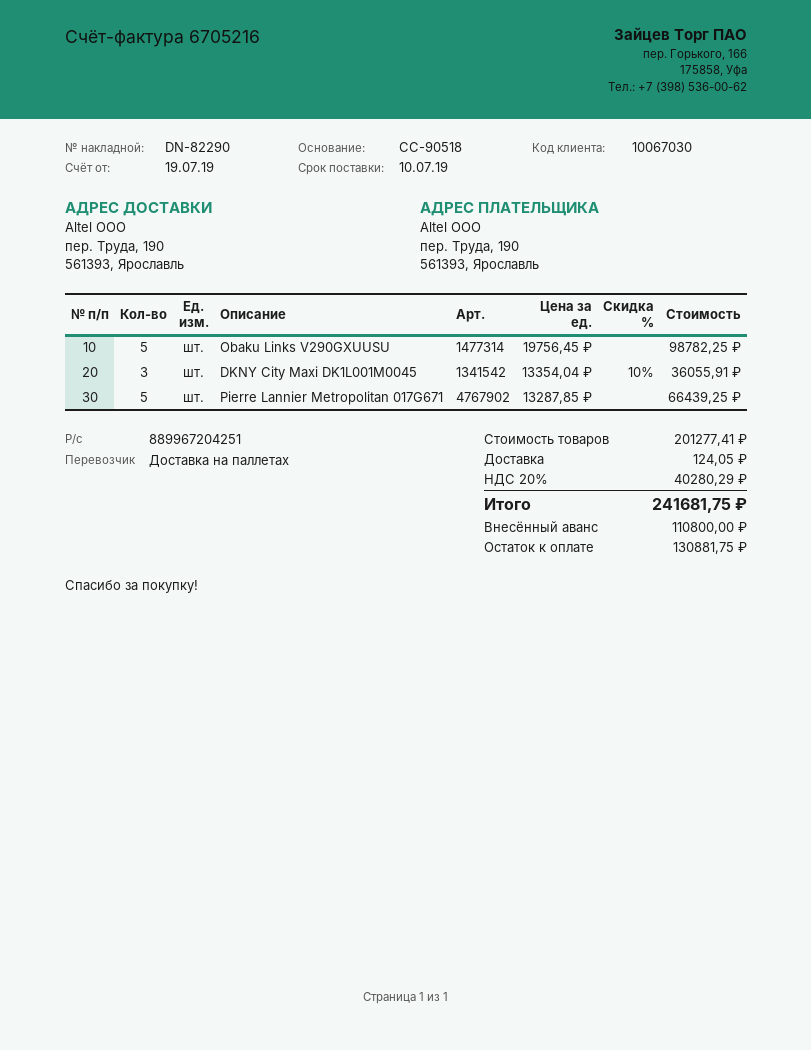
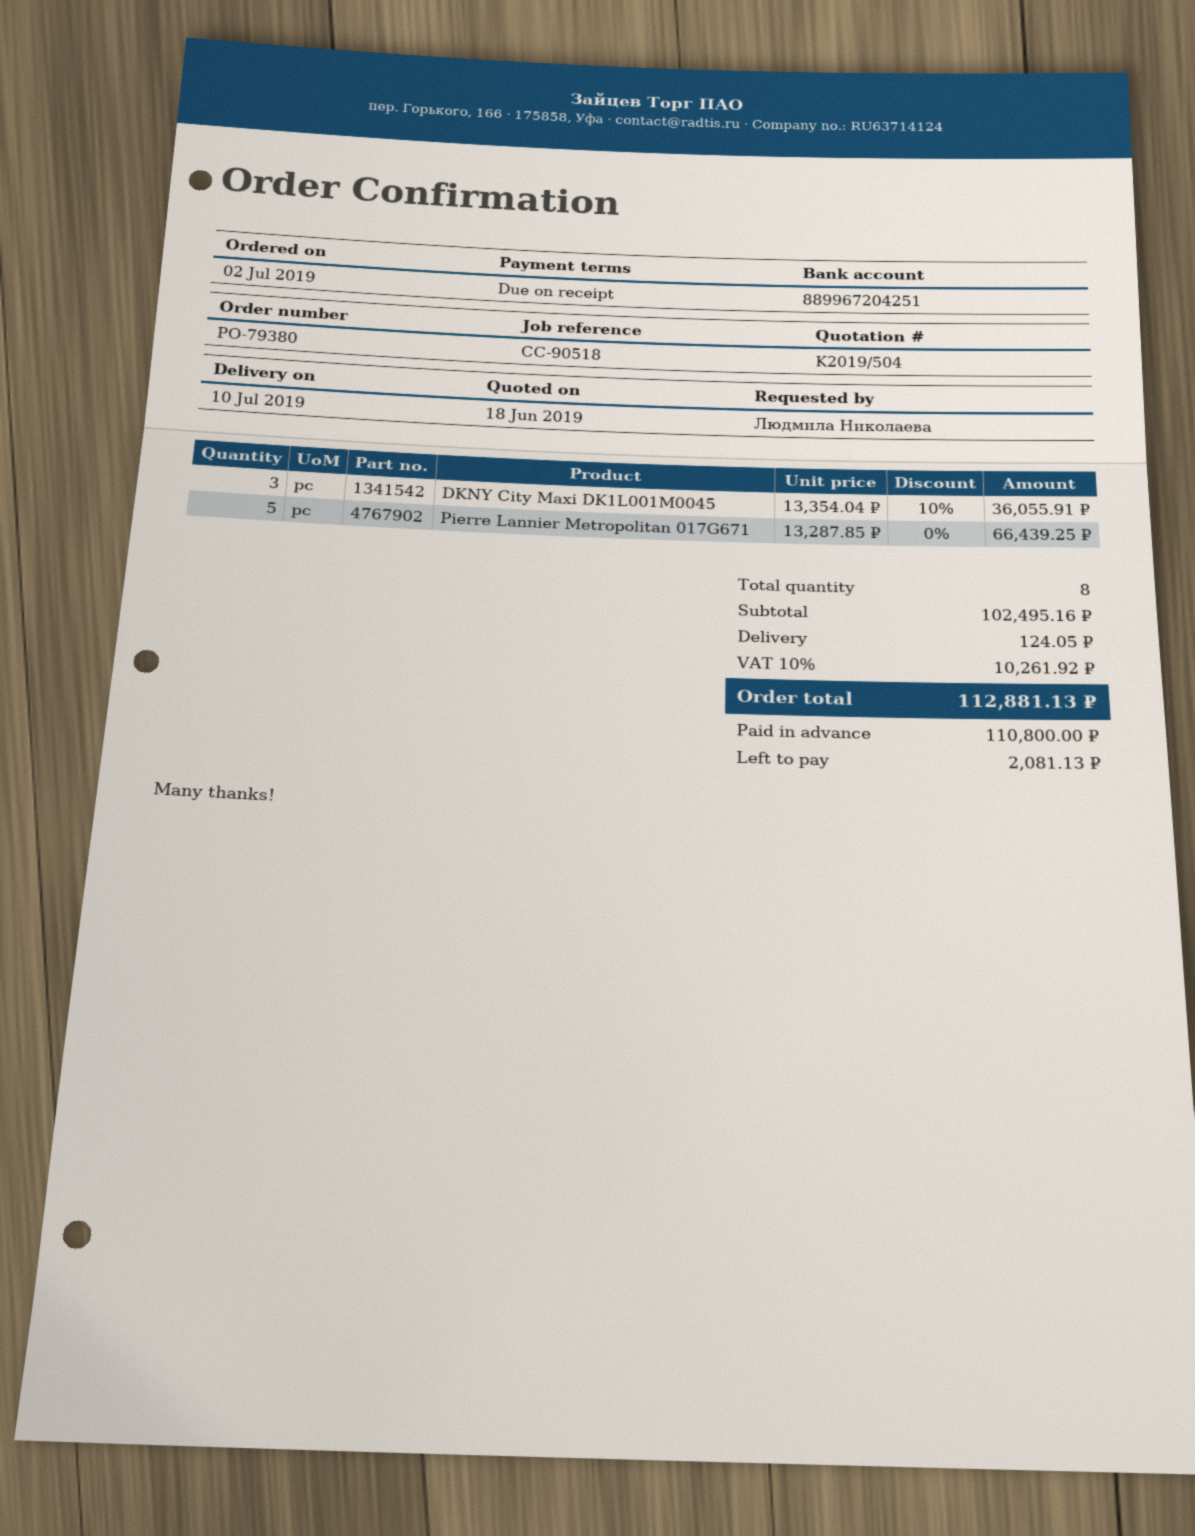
Obaku Links V290GXUUSU: 5 x 19756.45 = 98782.25 -> none
subtotal: 201277.41 -> 102495.16
tax: 20% = 40280.29 -> 10% = 10261.92
total: 241681.75 -> 112881.13
balance: 130881.75 -> 2081.13

